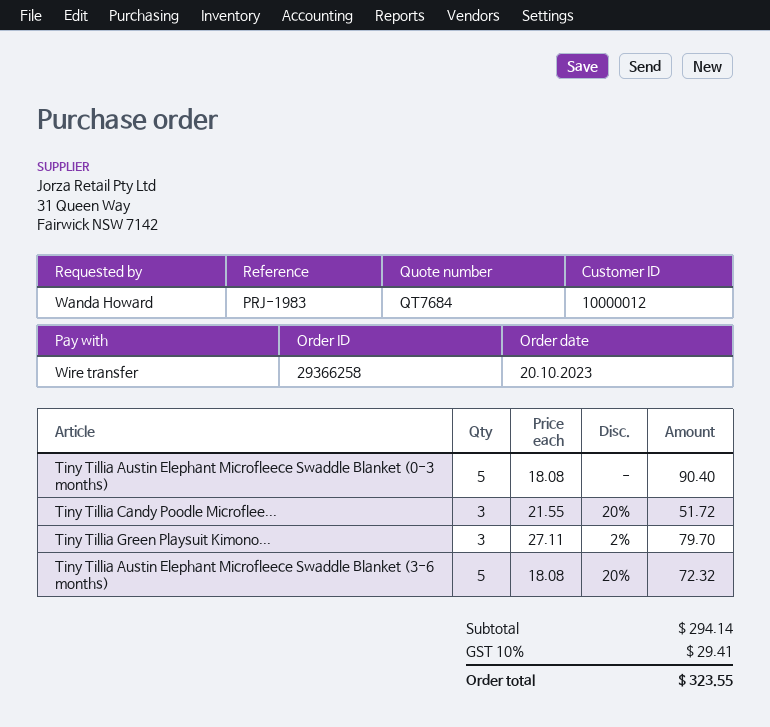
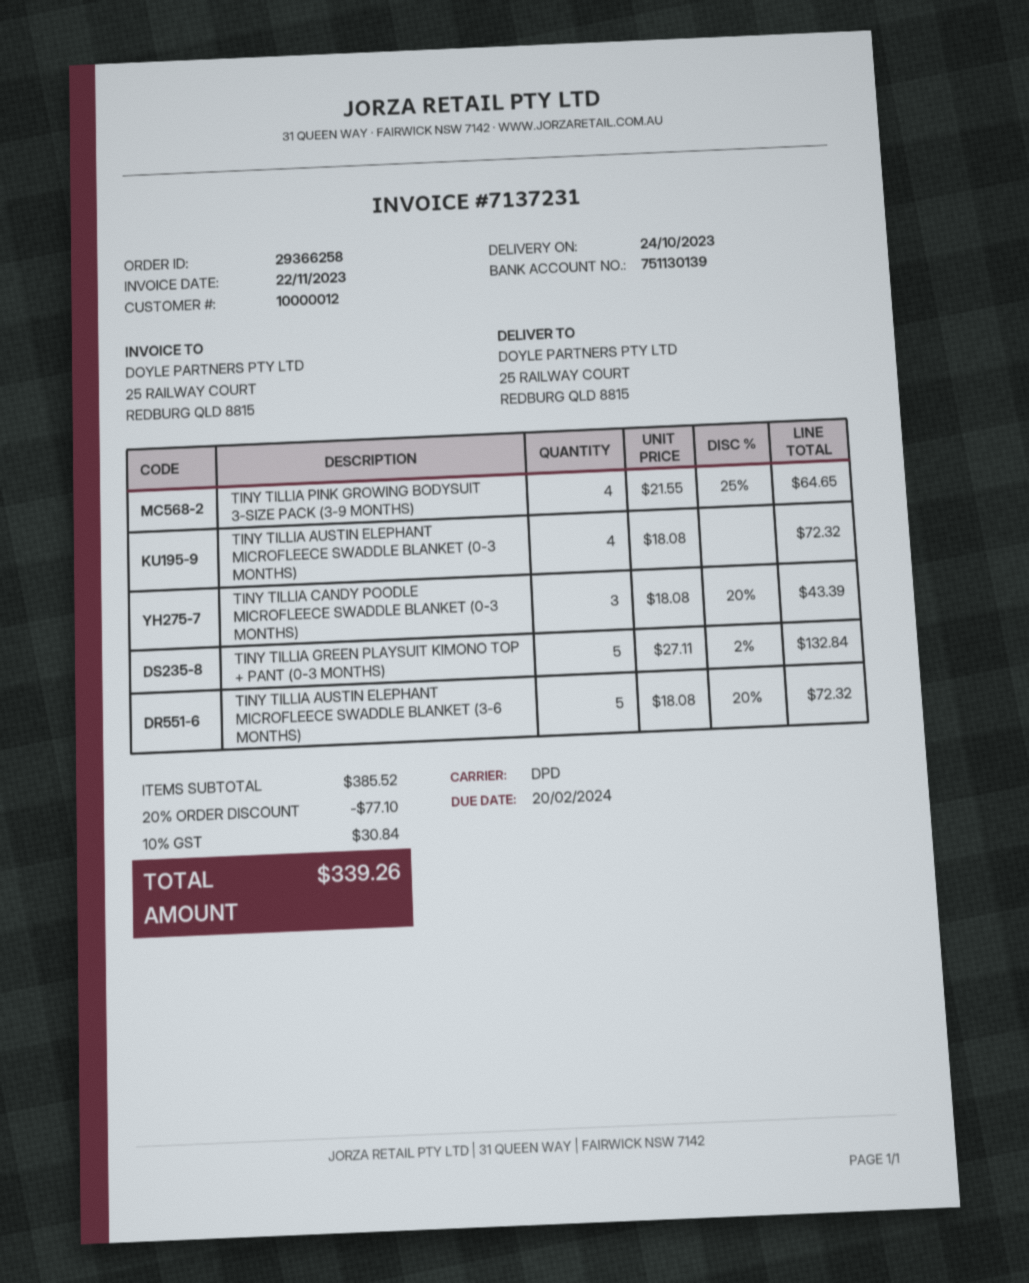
Tiny Tillia Austin Elephant Microfleece Swaddle Blanket (0-3 months): 5 x 18.08 = 90.40 -> 4 x 18.08 = 72.32
Tiny Tillia Candy Poodle Microflee...: 3 x 21.55 - 20% = 51.72 -> 3 x 18.08 - 20% = 43.39
Tiny Tillia Green Playsuit Kimono...: 3 x 27.11 - 2% = 79.70 -> 5 x 27.11 - 2% = 132.84
TINY TILLIA PINK GROWING BODYSUIT 3-SIZE PACK (3-9 MONTHS): none -> 4 x 21.55 - 25% = 64.65
subtotal: 294.14 -> 385.52
discount: none -> 20% = 77.10
tax: 10% = 29.41 -> 10% = 30.84
total: 323.55 -> 339.26

